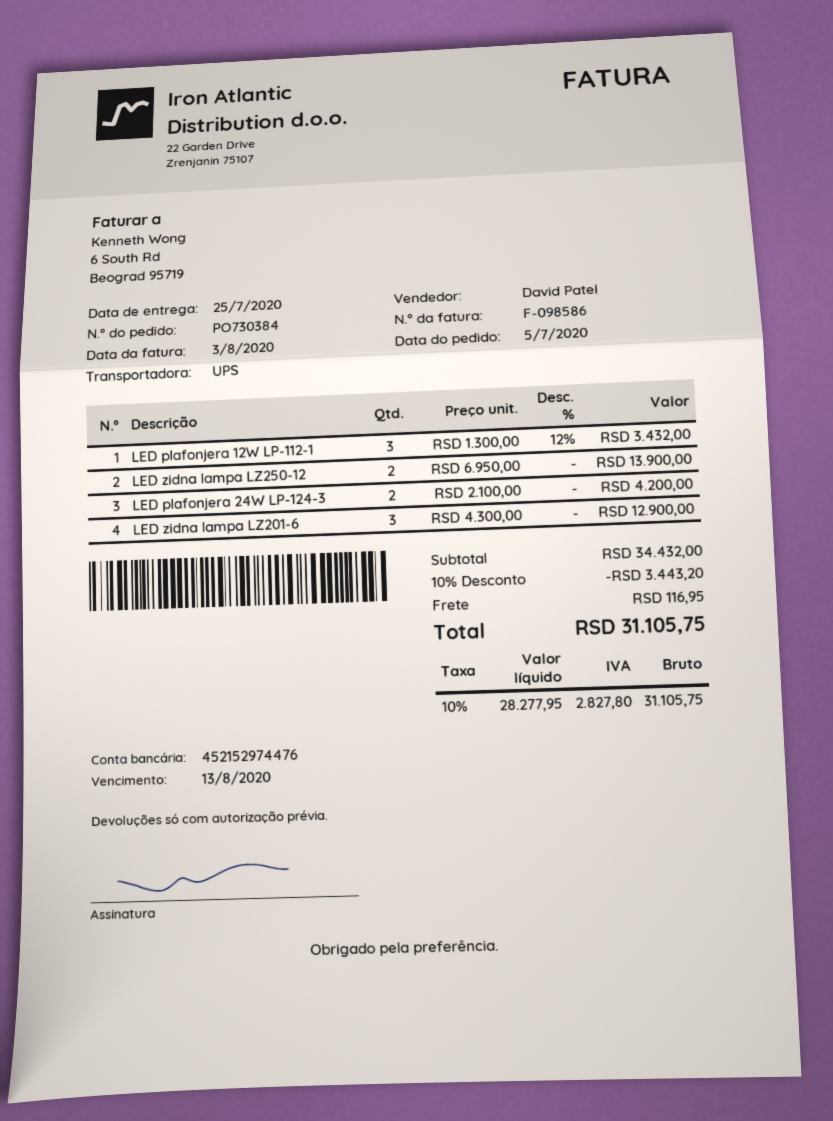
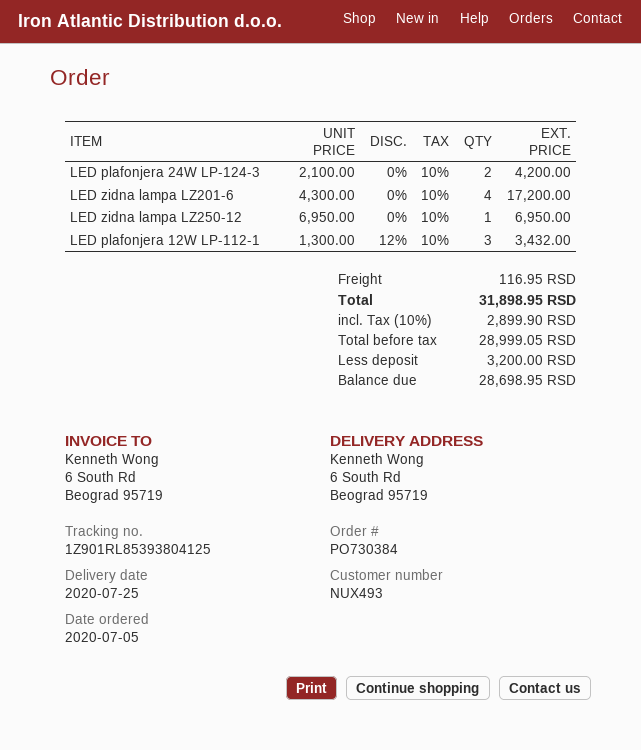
LED zidna lampa LZ250-12: 2 x 6950.00 = 13900.00 -> 1 x 6950.00 = 6950.00
LED zidna lampa LZ201-6: 3 x 4300.00 = 12900.00 -> 4 x 4300.00 = 17200.00
discount: 10% = 3443.20 -> none
net: 28277.95 -> 28999.05
tax: 10% = 2827.80 -> 10% = 2899.90
total: 31105.75 -> 31898.95

